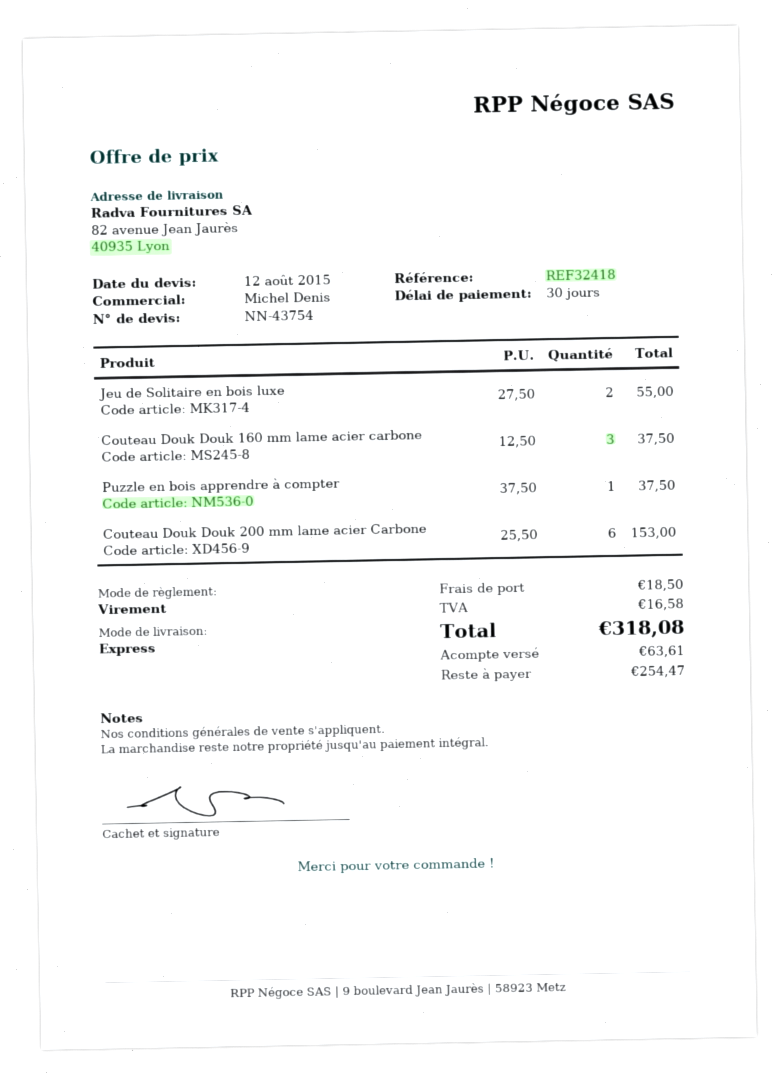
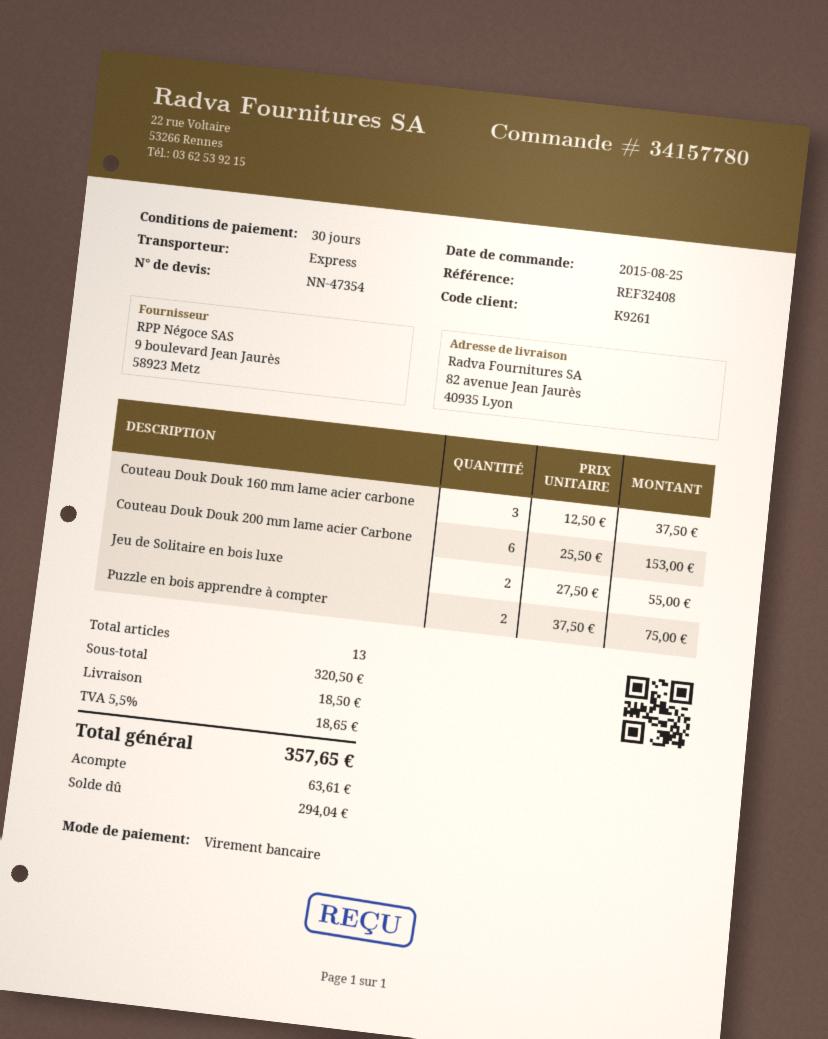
quote number: NN-43754 -> NN-47354
reference: REF32418 -> REF32408
Puzzle en bois apprendre à compter: 1 x 37.50 = 37.50 -> 2 x 37.50 = 75.00
tax: 16.58 -> 18.65
total: 318.08 -> 357.65
balance: 254.47 -> 294.04

